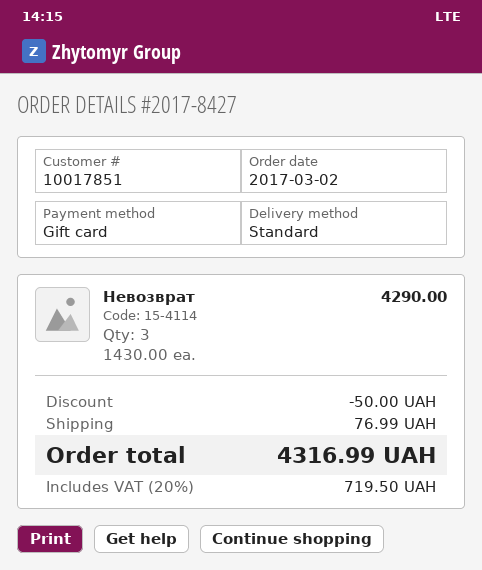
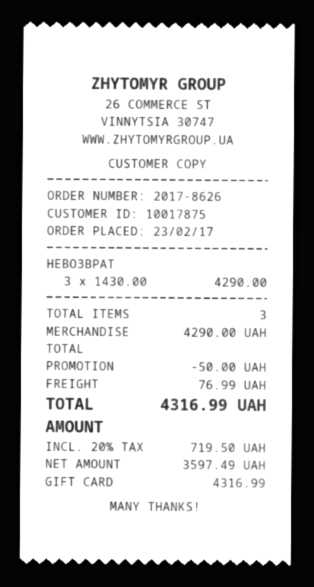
order number: 2017-8427 -> 2017-8626
order date: 2017-03-02 -> 2017-02-23
customer number: 10017851 -> 10017875

